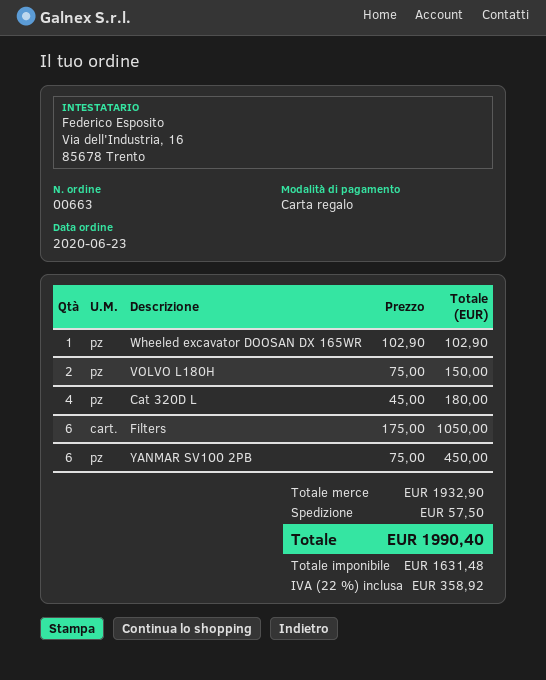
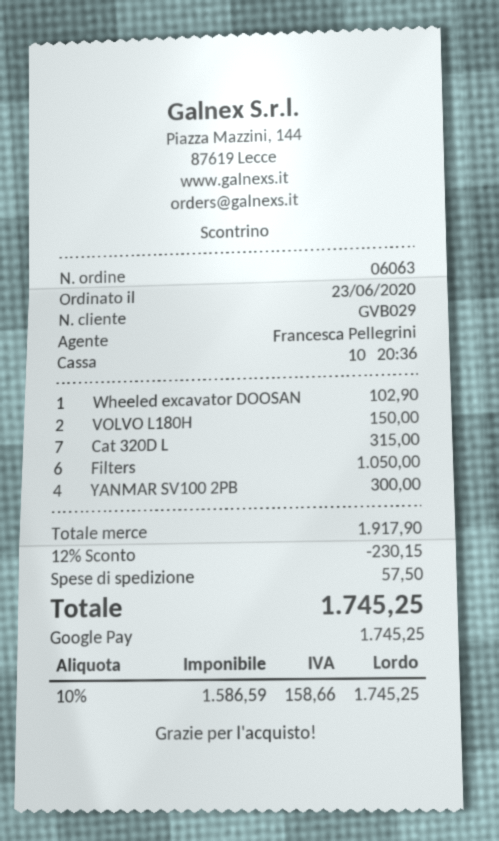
order number: 00663 -> 06063
payment method: gift card -> Google Pay
Cat 320D L: 4 for 180.00 -> 7 for 315.00
YANMAR SV100 2PB: 6 for 450.00 -> 4 for 300.00
subtotal: 1932.90 -> 1917.90
discount: none -> 12% = 230.15
net: 1631.48 -> 1586.59
tax: 22% = 358.92 -> 10% = 158.66
total: 1990.40 -> 1745.25

